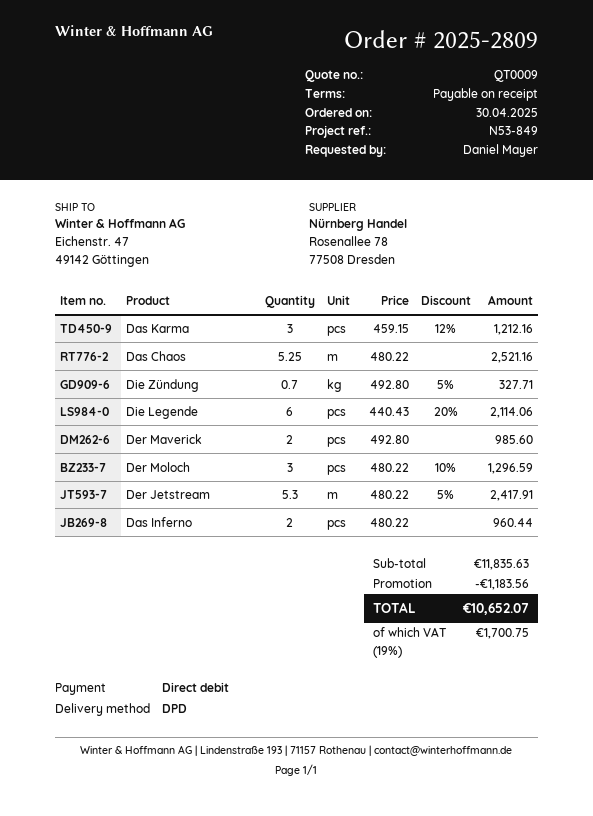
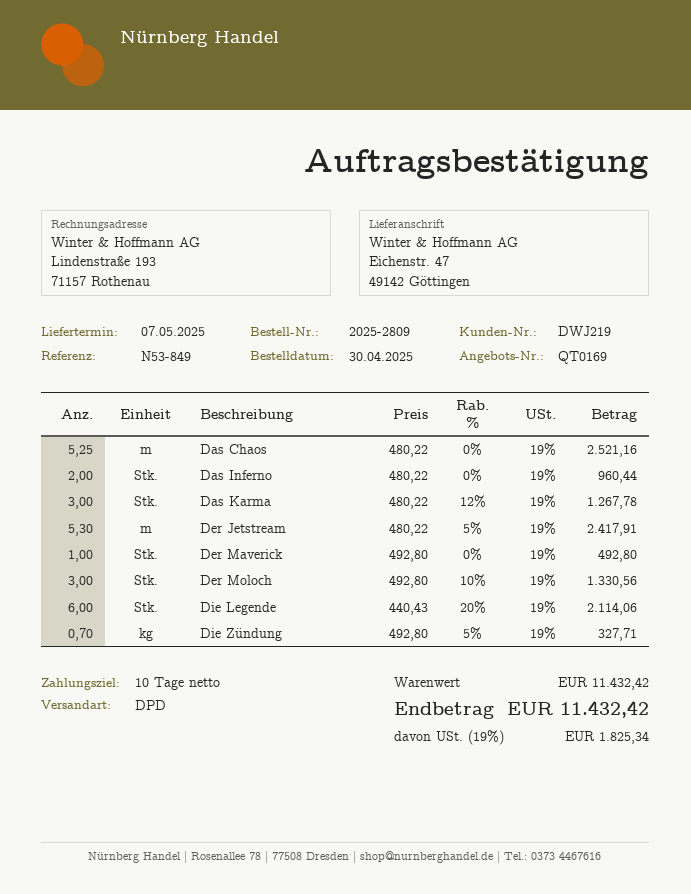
quote number: QT0009 -> QT0169
payment terms: on receipt -> 10 days
Das Karma: 3 x 459.15 - 12% = 1212.16 -> 3 x 480.22 - 12% = 1267.78
Der Maverick: 2 x 492.80 = 985.60 -> 1 x 492.80 = 492.80
Der Moloch: 3 x 480.22 - 10% = 1296.59 -> 3 x 492.80 - 10% = 1330.56
subtotal: 11835.63 -> 11432.42
discount: 1183.56 -> none
tax: 19% = 1700.75 -> 19% = 1825.34
total: 10652.07 -> 11432.42

